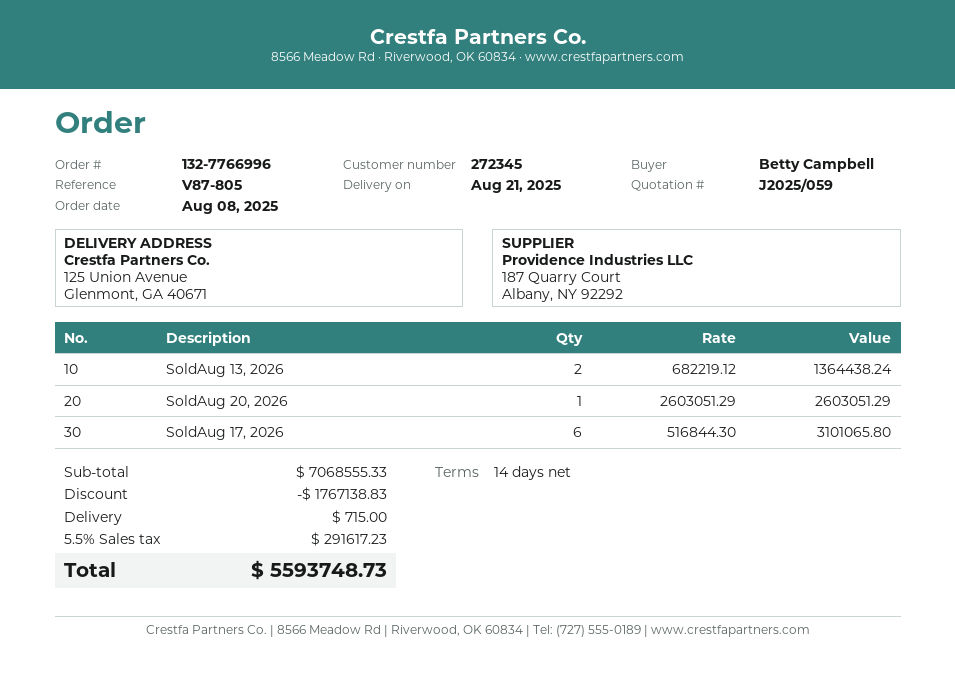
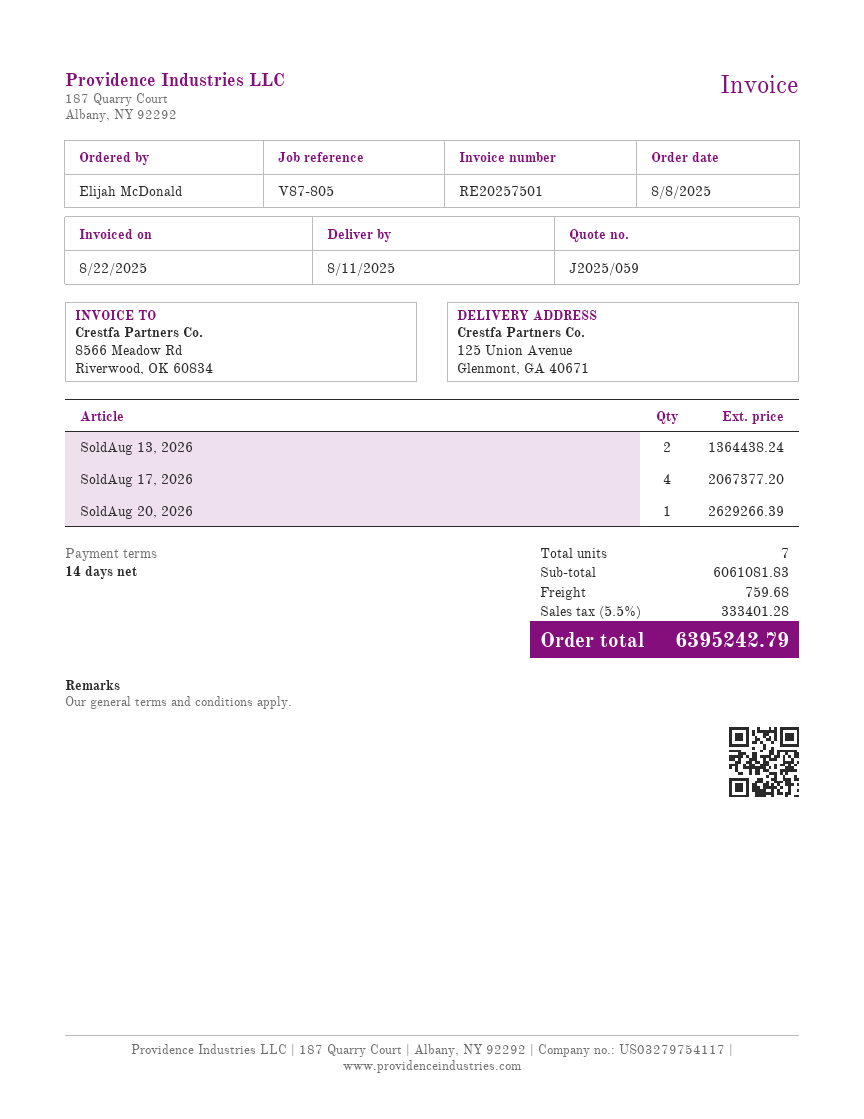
delivery date: 2025-08-21 -> 2025-08-11
ordered by: Betty Campbell -> Elijah McDonald
SoldAug 20, 2026: 1 for 2603051.29 -> 1 for 2629266.39
SoldAug 17, 2026: 6 for 3101065.80 -> 4 for 2067377.20
subtotal: 7068555.33 -> 6061081.83
discount: 1767138.83 -> none
shipping: 715.00 -> 759.68
tax: 5.5% = 291617.23 -> 5.5% = 333401.28
total: 5593748.73 -> 6395242.79

